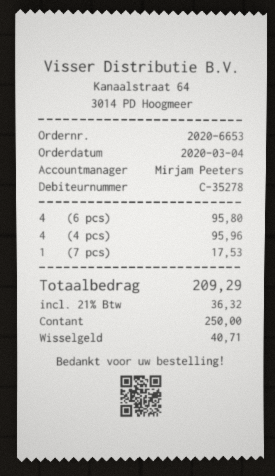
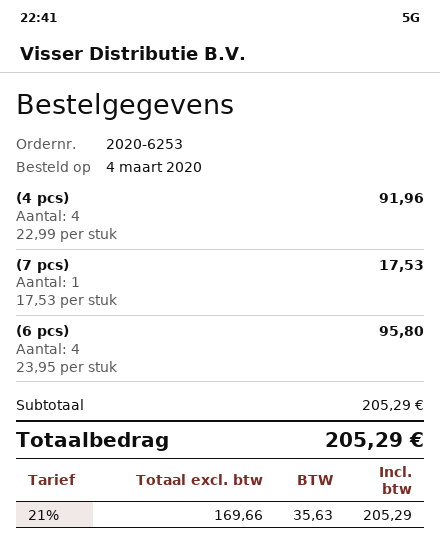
order number: 2020-6653 -> 2020-6253
(4 pcs): 4 for 95.96 -> 4 for 91.96
tax: 21% = 36.32 -> 21% = 35.63
total: 209.29 -> 205.29

